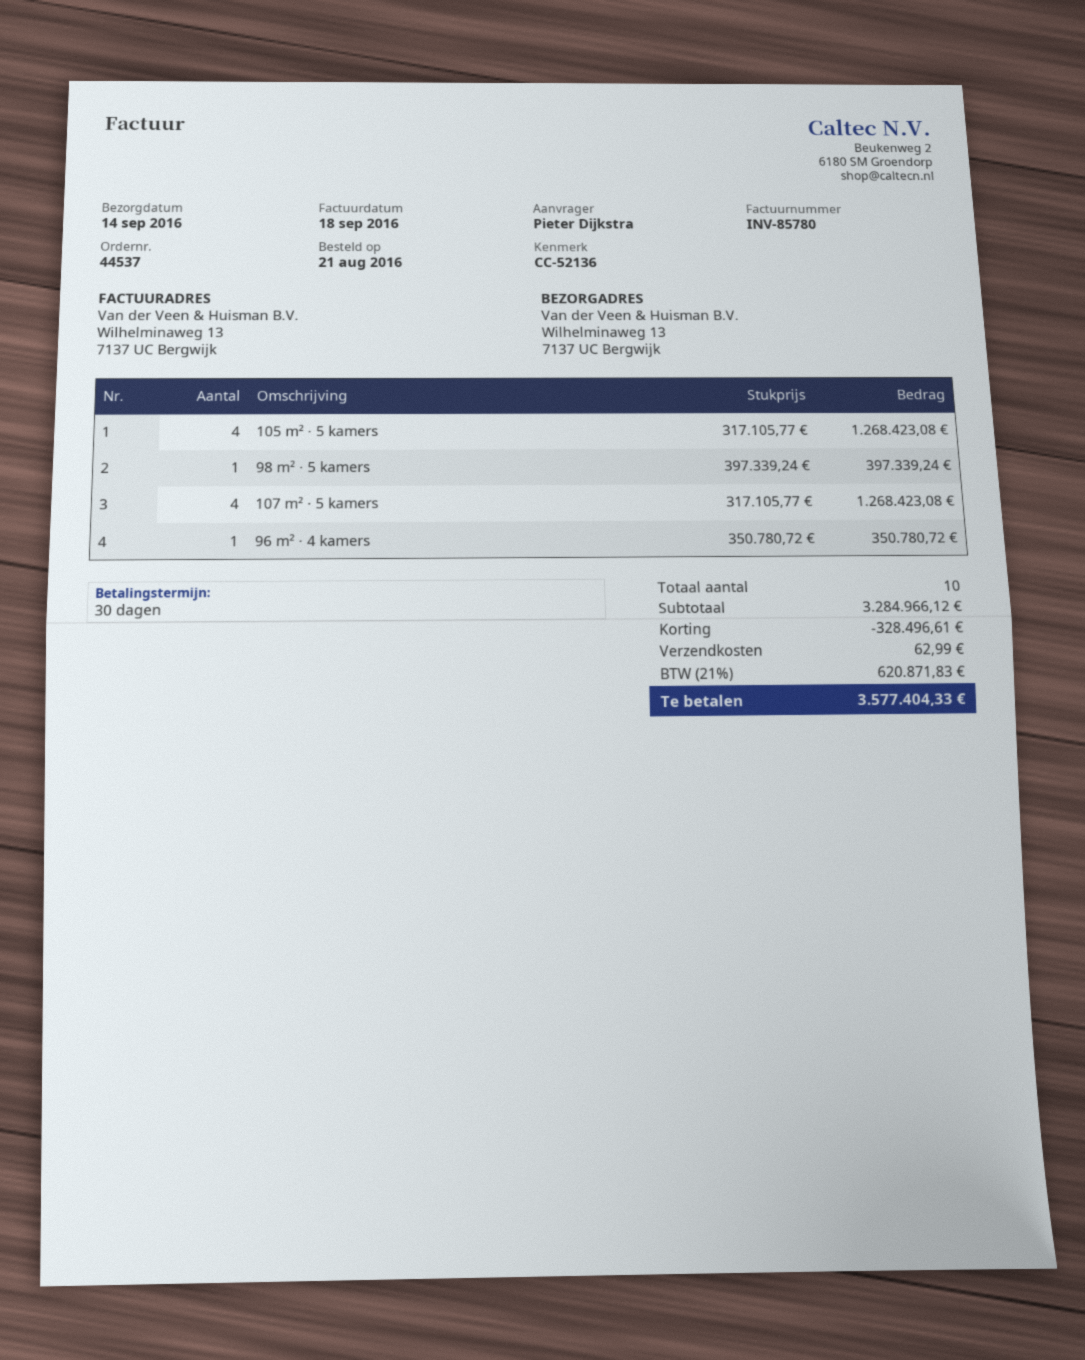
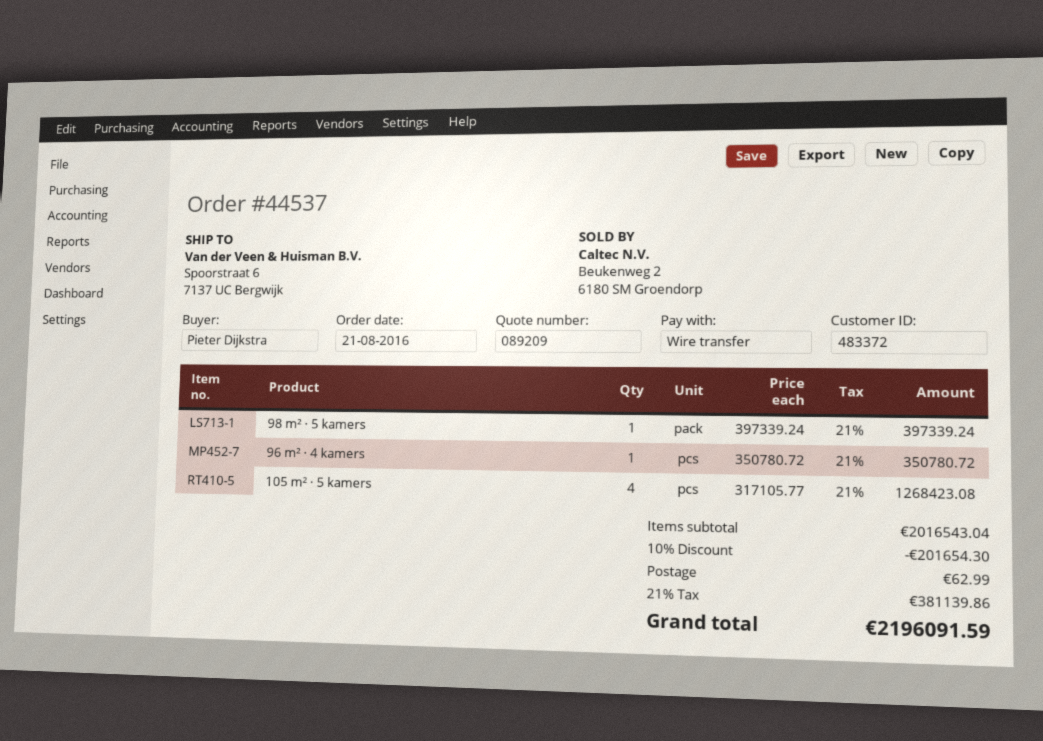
ship to: Wilhelminaweg 13, 7137 UC Bergwijk -> Spoorstraat 6, 7137 UC Bergwijk
107 m² · 5 kamers: 4 x 317105.77 = 1268423.08 -> none
subtotal: 3284966.12 -> 2016543.04
discount: 328496.61 -> 201654.30
tax: 21% = 620871.83 -> 21% = 381139.86
total: 3577404.33 -> 2196091.59

